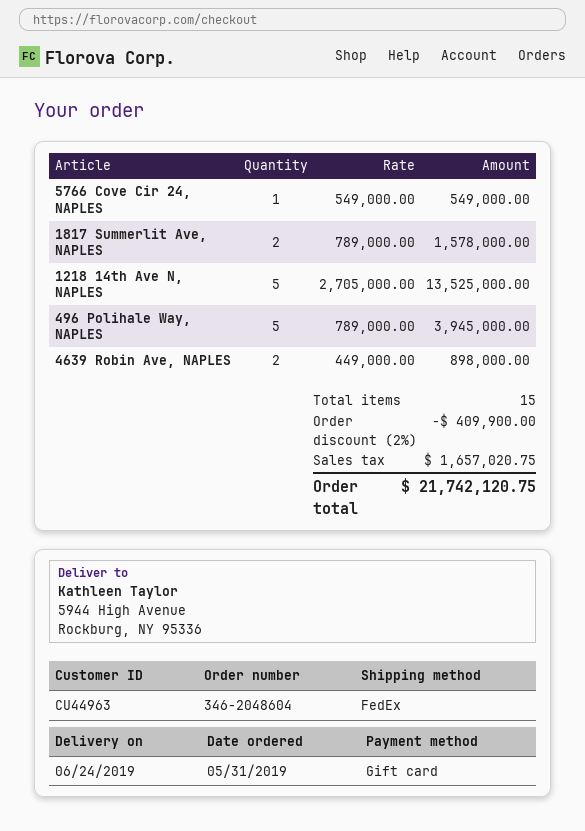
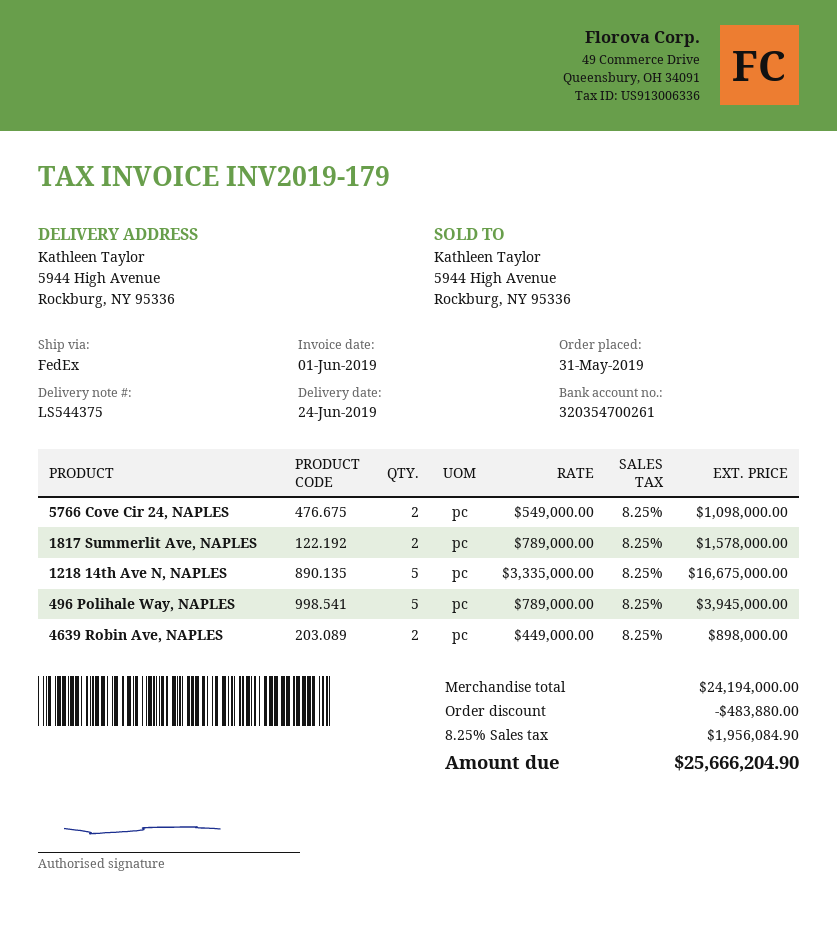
5766 Cove Cir 24, NAPLES: 1 x 549000.00 = 549000.00 -> 2 x 549000.00 = 1098000.00
1218 14th Ave N, NAPLES: 5 x 2705000.00 = 13525000.00 -> 5 x 3335000.00 = 16675000.00
discount: 409900.00 -> 483880.00
tax: 1657020.75 -> 1956084.90
total: 21742120.75 -> 25666204.90

